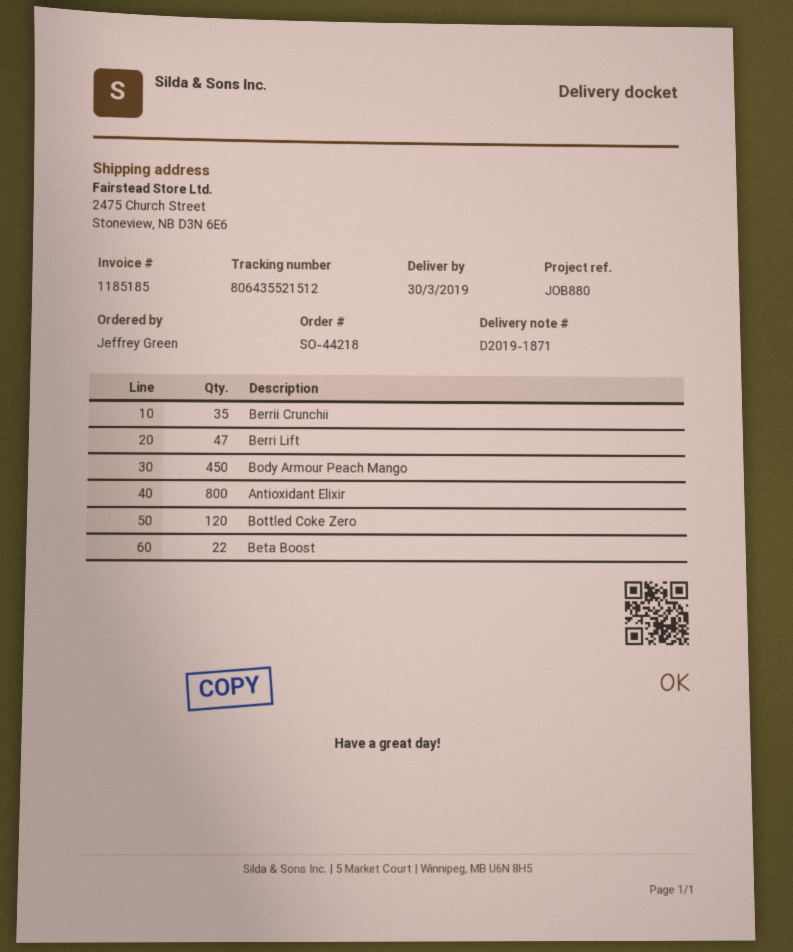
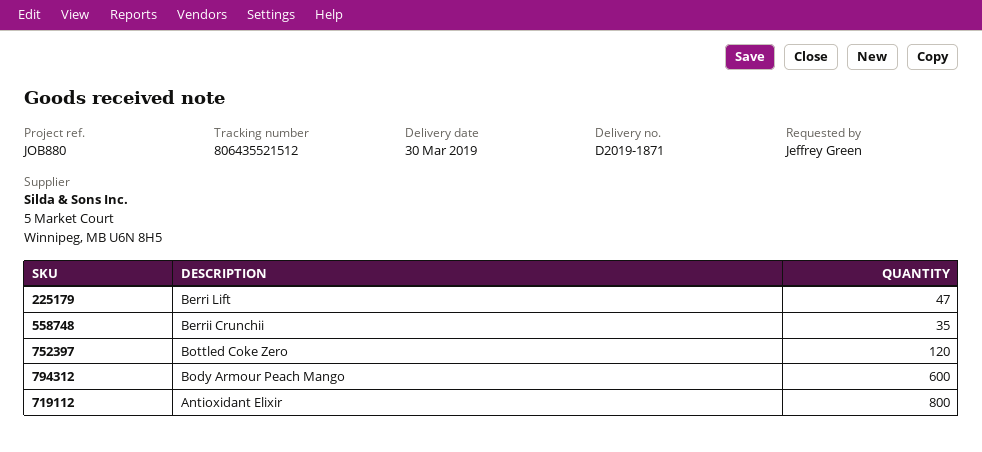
Body Armour Peach Mango: 450 -> 600
Beta Boost: 22 -> none

